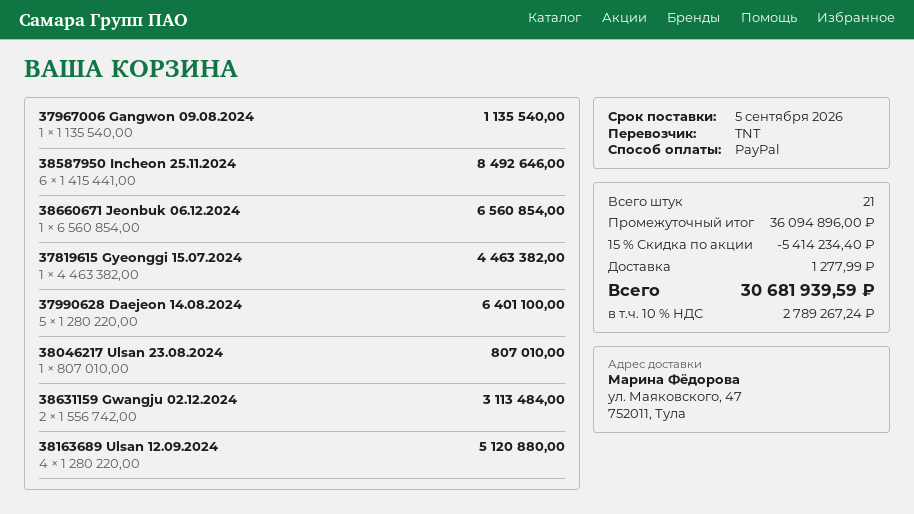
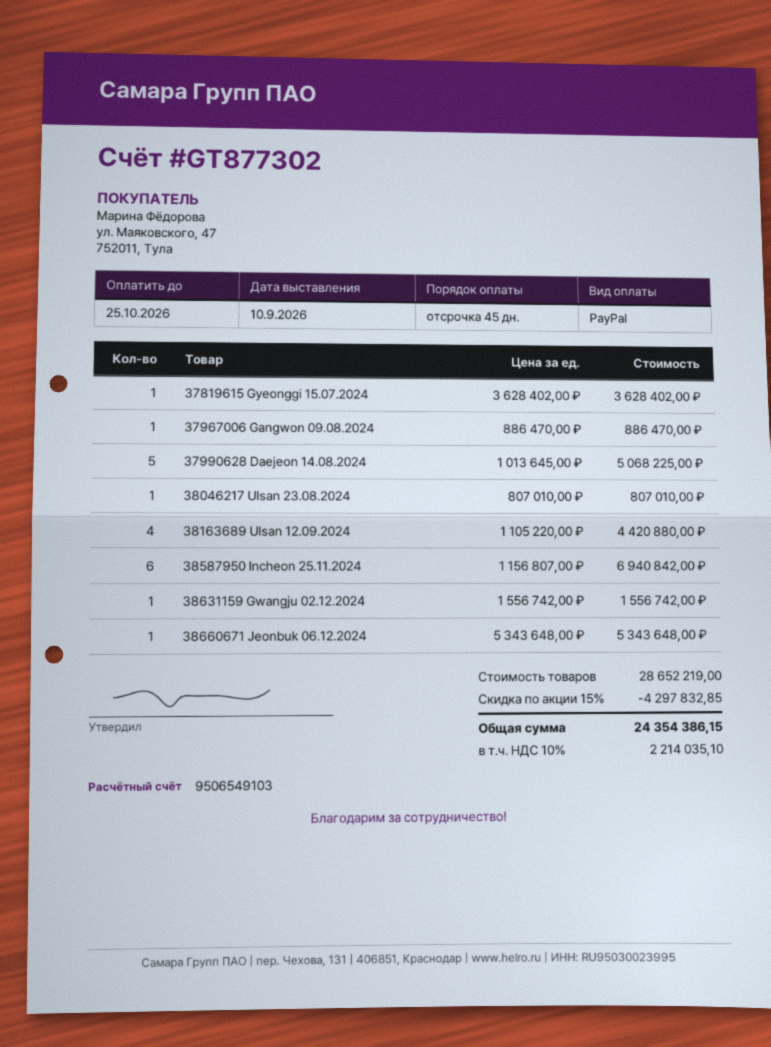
37967006 Gangwon 09.08.2024: 1 x 1135540.00 = 1135540.00 -> 1 x 886470.00 = 886470.00
38587950 Incheon 25.11.2024: 6 x 1415441.00 = 8492646.00 -> 6 x 1156807.00 = 6940842.00
38660671 Jeonbuk 06.12.2024: 1 x 6560854.00 = 6560854.00 -> 1 x 5343648.00 = 5343648.00
37819615 Gyeonggi 15.07.2024: 1 x 4463382.00 = 4463382.00 -> 1 x 3628402.00 = 3628402.00
37990628 Daejeon 14.08.2024: 5 x 1280220.00 = 6401100.00 -> 5 x 1013645.00 = 5068225.00
38631159 Gwangju 02.12.2024: 2 x 1556742.00 = 3113484.00 -> 1 x 1556742.00 = 1556742.00
38163689 Ulsan 12.09.2024: 4 x 1280220.00 = 5120880.00 -> 4 x 1105220.00 = 4420880.00
subtotal: 36094896.00 -> 28652219.00
discount: 15% = 5414234.40 -> 15% = 4297832.85
shipping: 1277.99 -> none
tax: 10% = 2789267.24 -> 10% = 2214035.10
total: 30681939.59 -> 24354386.15

